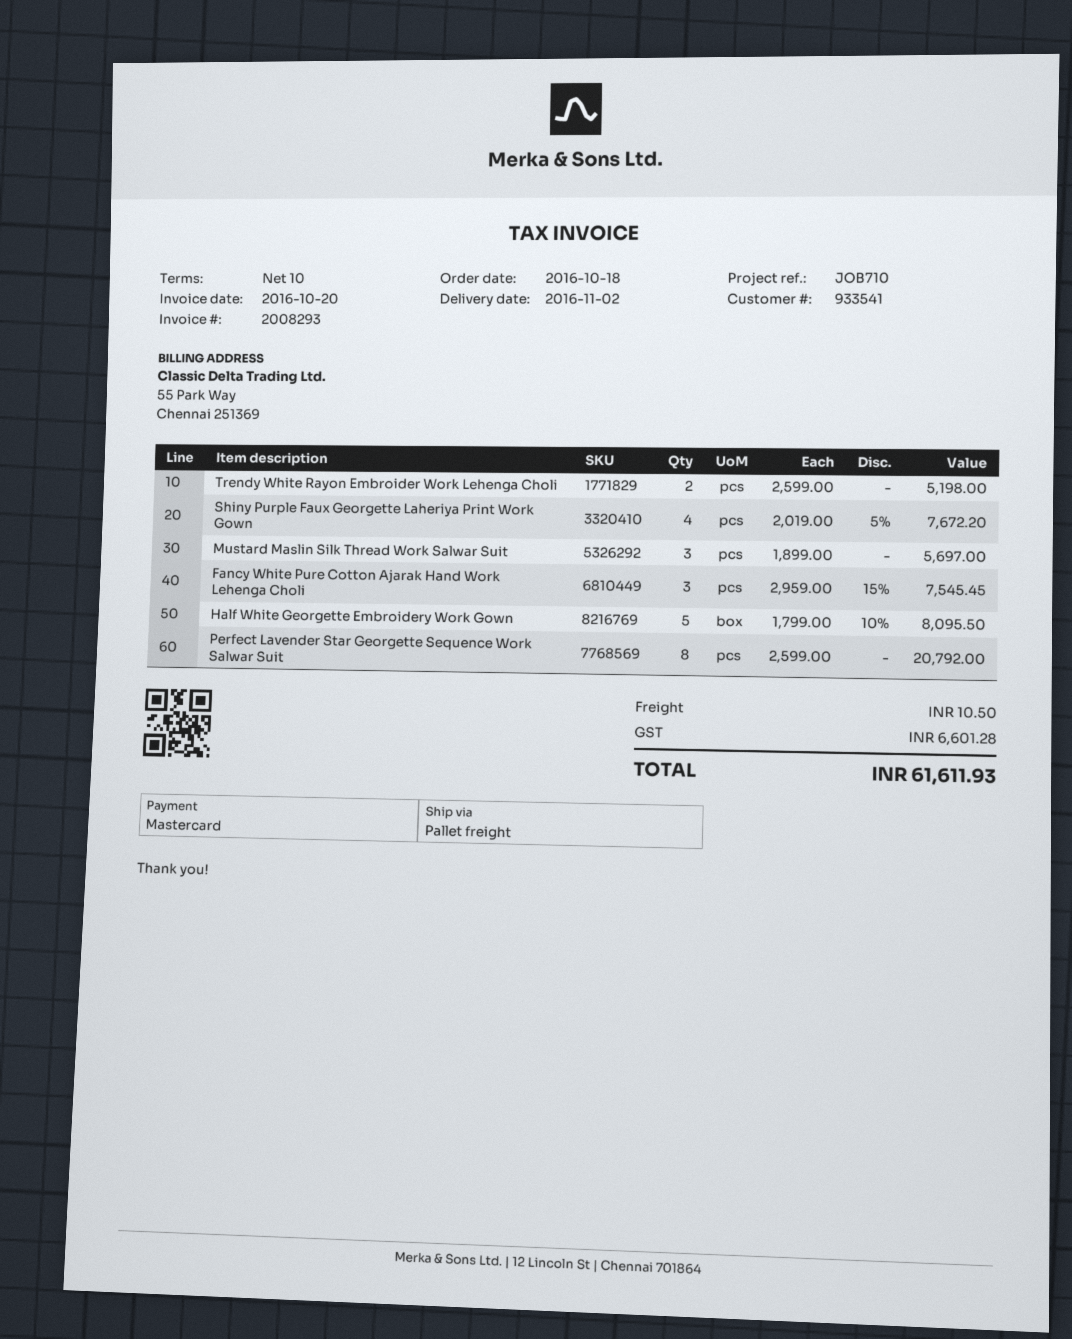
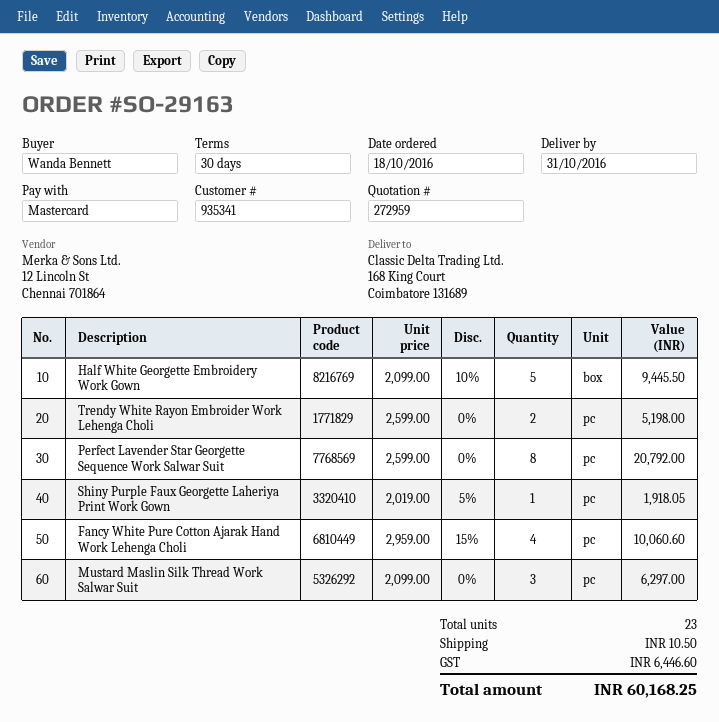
delivery date: 2016-11-02 -> 2016-10-31
payment terms: 10 days -> 30 days
customer number: 933541 -> 935341
Shiny Purple Faux Georgette Laheriya Print Work Gown: 4 x 2019.00 - 5% = 7672.20 -> 1 x 2019.00 - 5% = 1918.05
Mustard Maslin Silk Thread Work Salwar Suit: 3 x 1899.00 = 5697.00 -> 3 x 2099.00 = 6297.00
Fancy White Pure Cotton Ajarak Hand Work Lehenga Choli: 3 x 2959.00 - 15% = 7545.45 -> 4 x 2959.00 - 15% = 10060.60
Half White Georgette Embroidery Work Gown: 5 x 1799.00 - 10% = 8095.50 -> 5 x 2099.00 - 10% = 9445.50
tax: 6601.28 -> 6446.60
total: 61611.93 -> 60168.25

